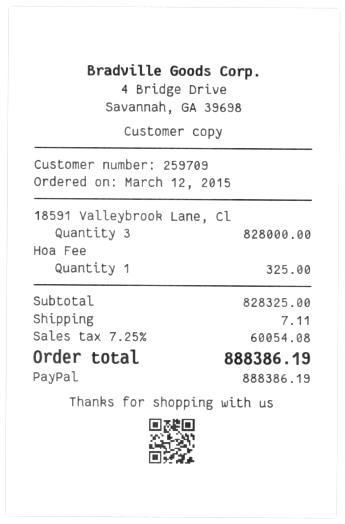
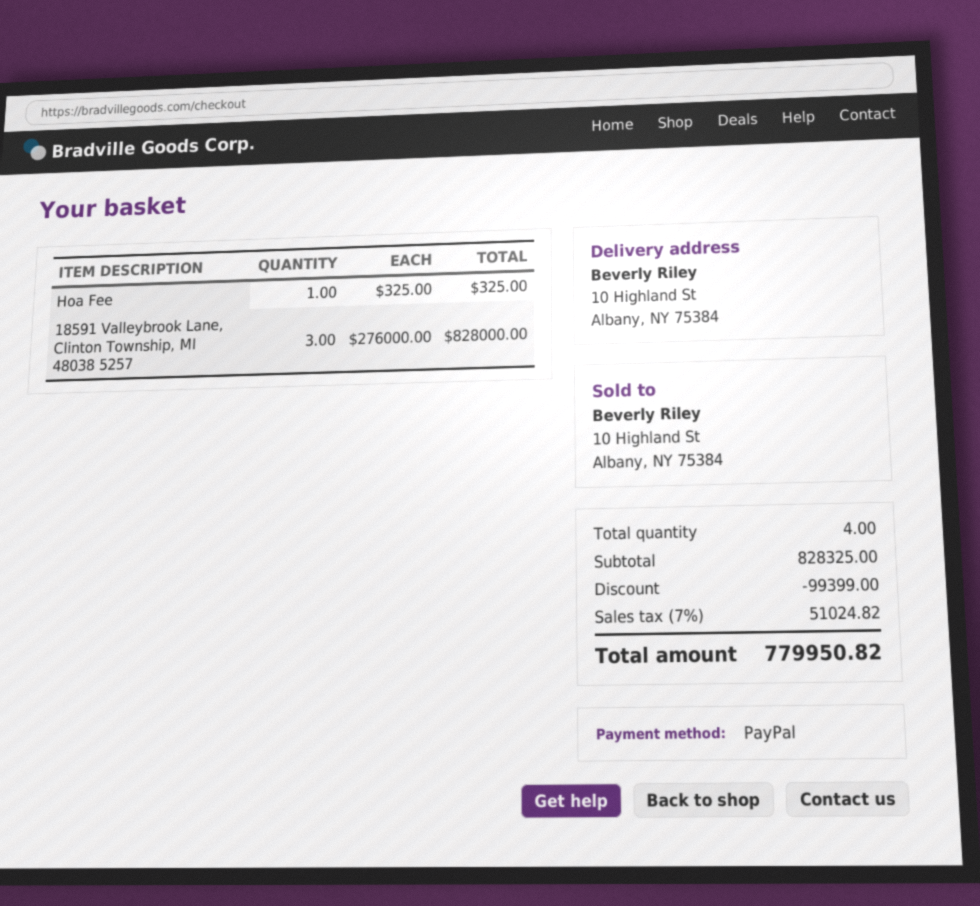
discount: none -> 99399.00
shipping: 7.11 -> none
tax: 7.25% = 60054.08 -> 7% = 51024.82
total: 888386.19 -> 779950.82

